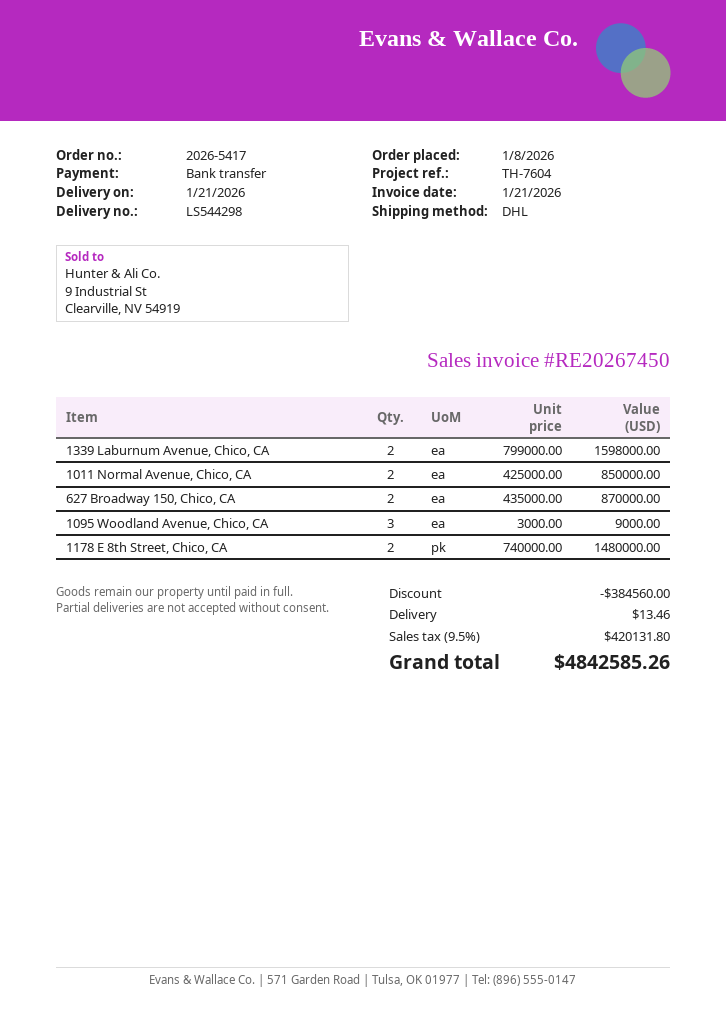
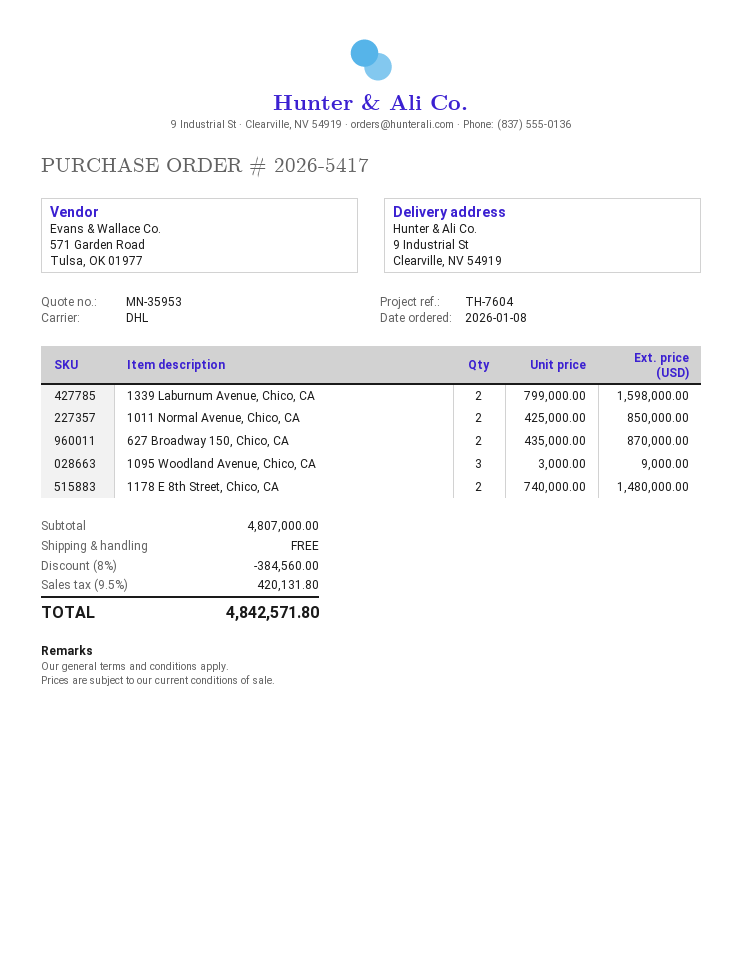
shipping: 13.46 -> 0.00
total: 4842585.26 -> 4842571.80

